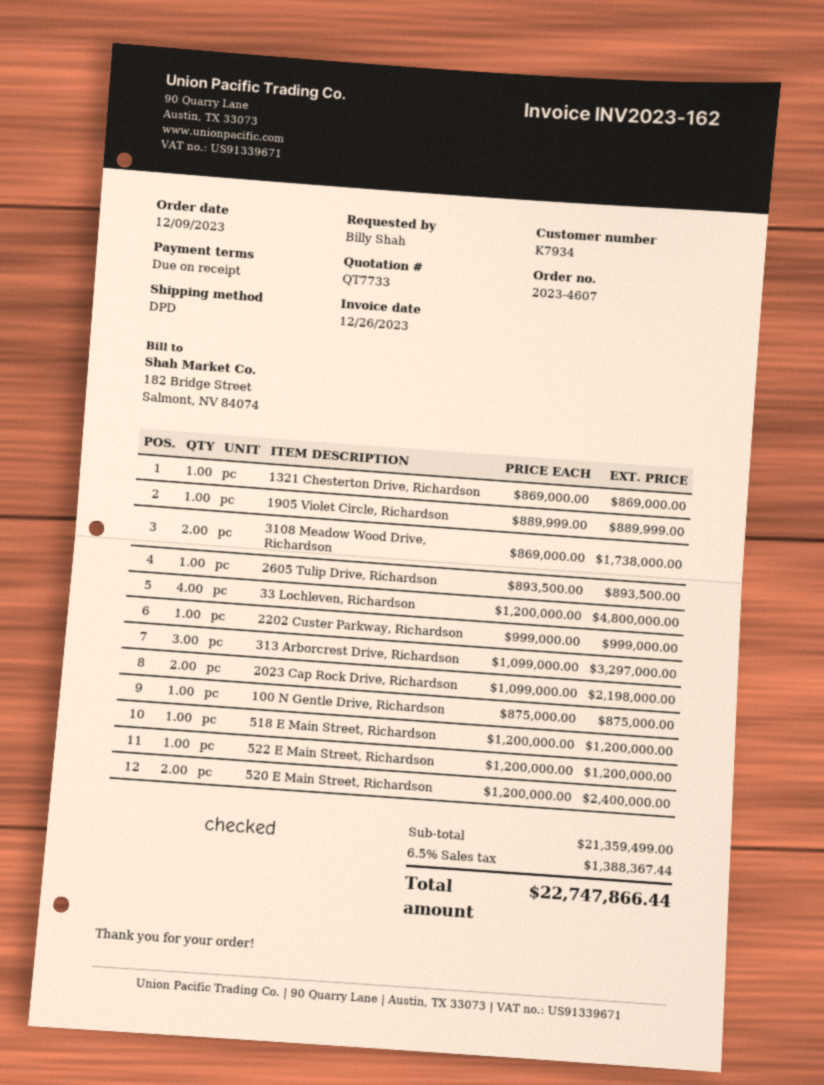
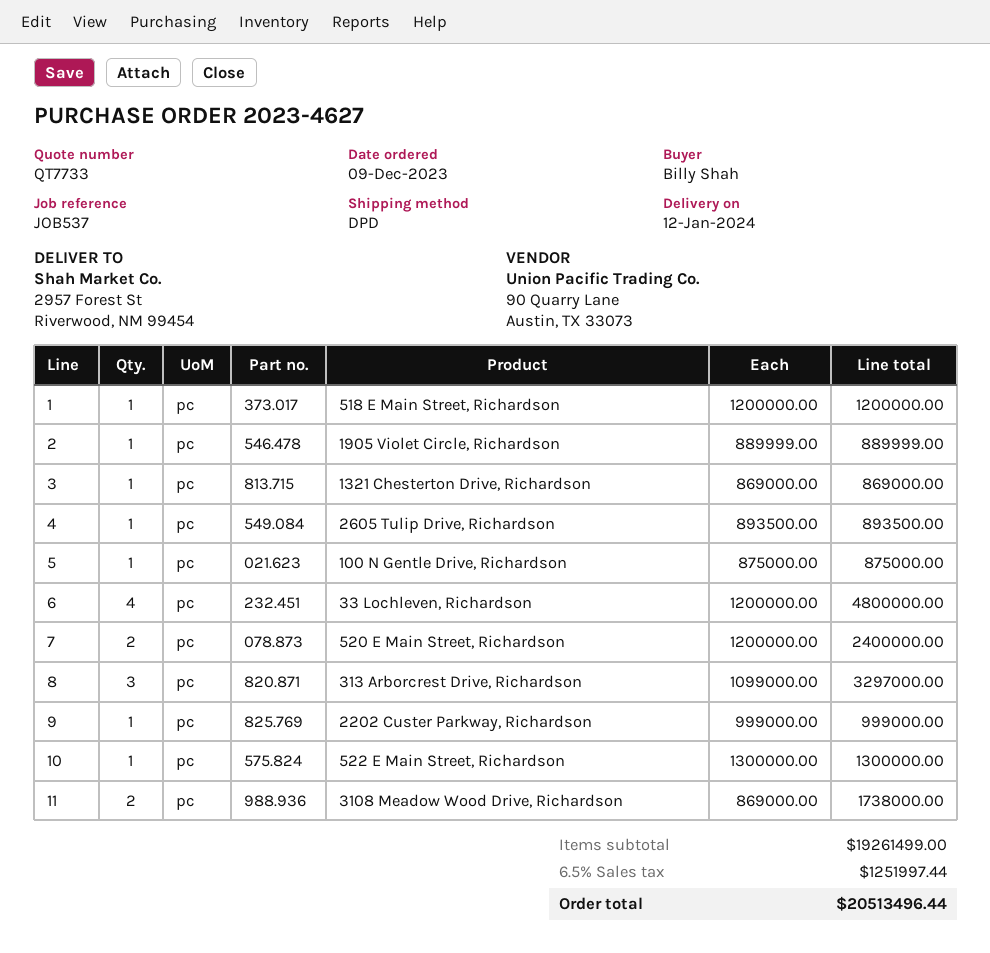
order number: 2023-4607 -> 2023-4627
2023 Cap Rock Drive, Richardson: 2 x 1099000.00 = 2198000.00 -> none
522 E Main Street, Richardson: 1 x 1200000.00 = 1200000.00 -> 1 x 1300000.00 = 1300000.00
subtotal: 21359499.00 -> 19261499.00
tax: 6.5% = 1388367.44 -> 6.5% = 1251997.44
total: 22747866.44 -> 20513496.44

